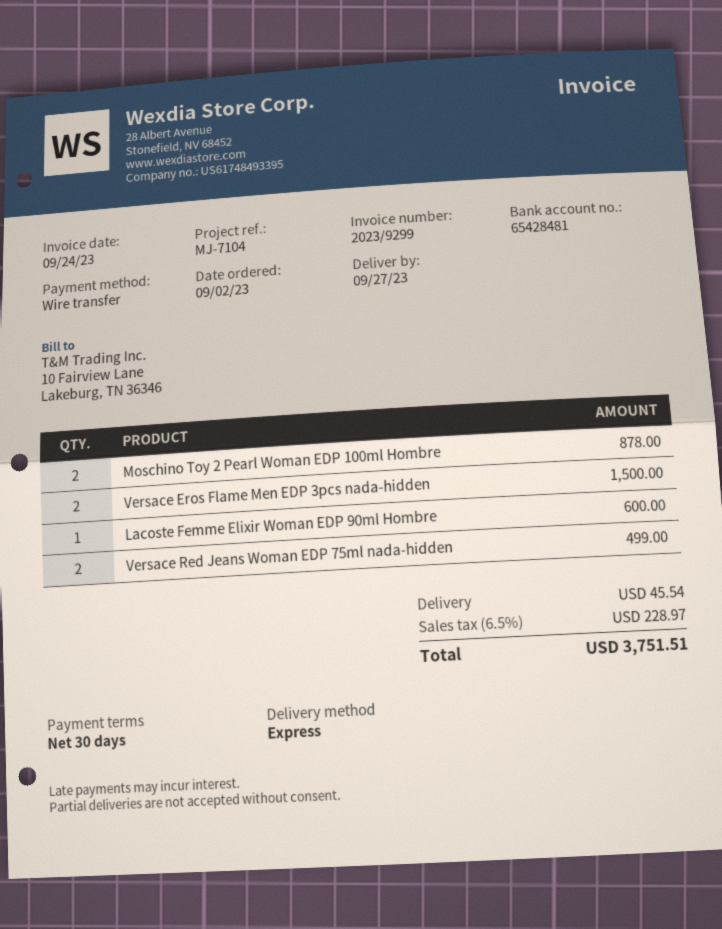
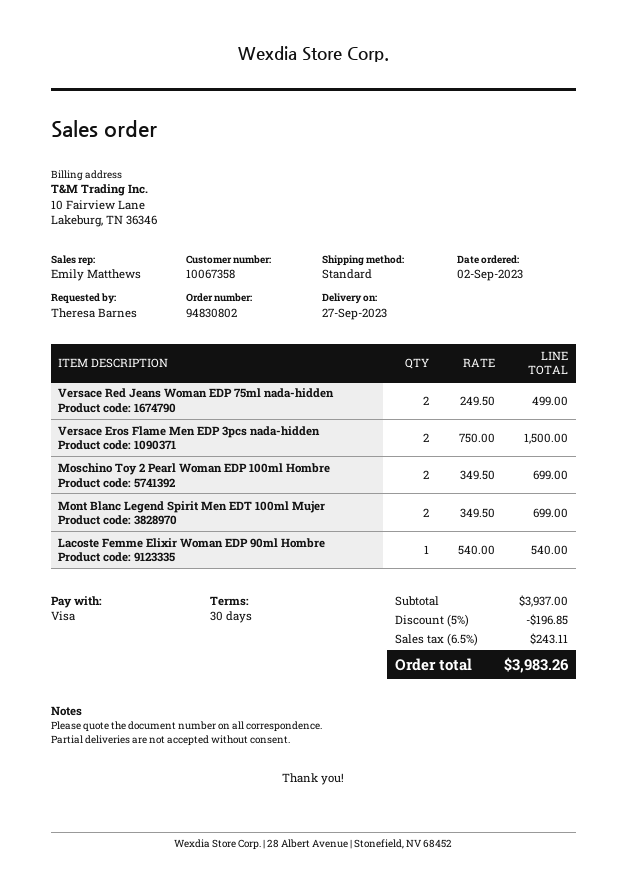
payment method: bank transfer -> Visa
shipping method: express -> standard
Moschino Toy 2 Pearl Woman EDP 100ml Hombre: 2 for 878.00 -> 2 for 699.00
Lacoste Femme Elixir Woman EDP 90ml Hombre: 1 for 600.00 -> 1 for 540.00
Mont Blanc Legend Spirit Men EDT 100ml Mujer: none -> 2 for 699.00
discount: none -> 5% = 196.85
shipping: 45.54 -> none
tax: 6.5% = 228.97 -> 6.5% = 243.11
total: 3751.51 -> 3983.26

